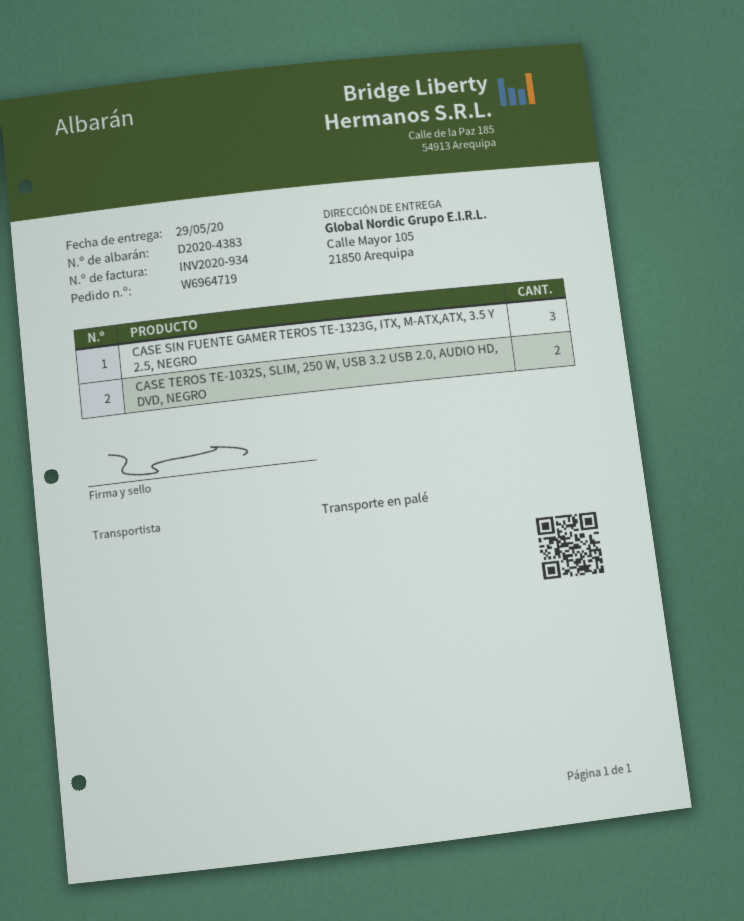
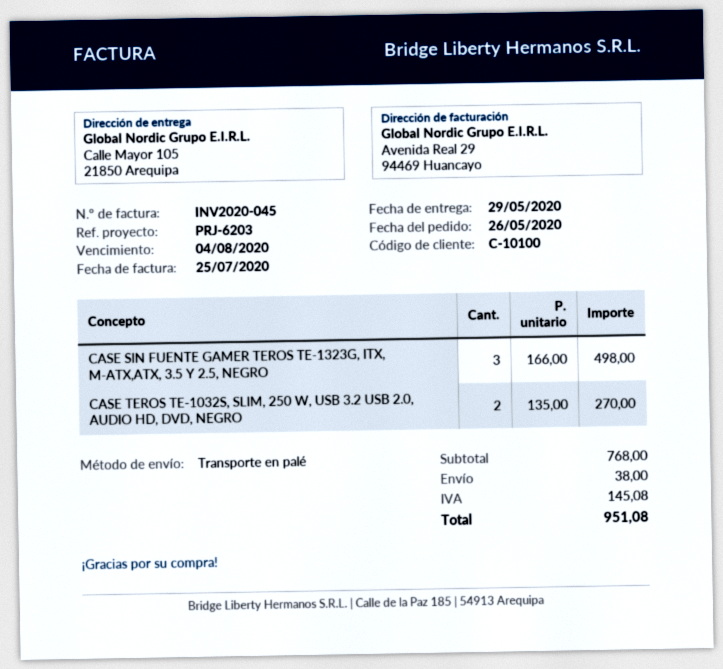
invoice number: INV2020-934 -> INV2020-045

